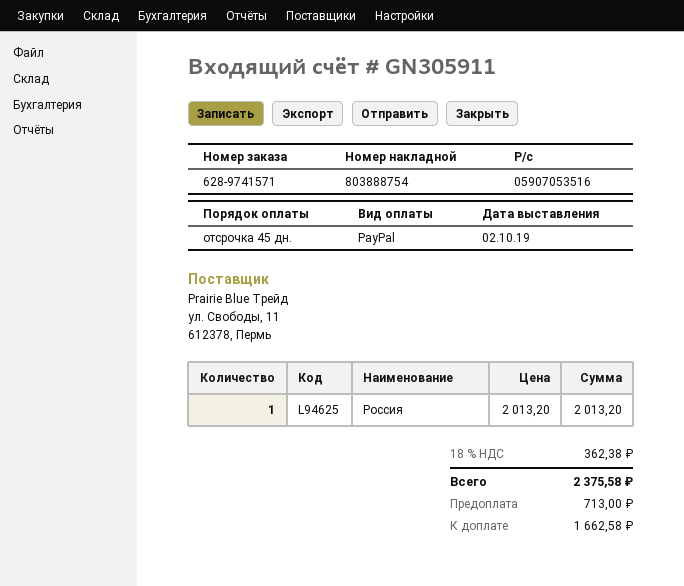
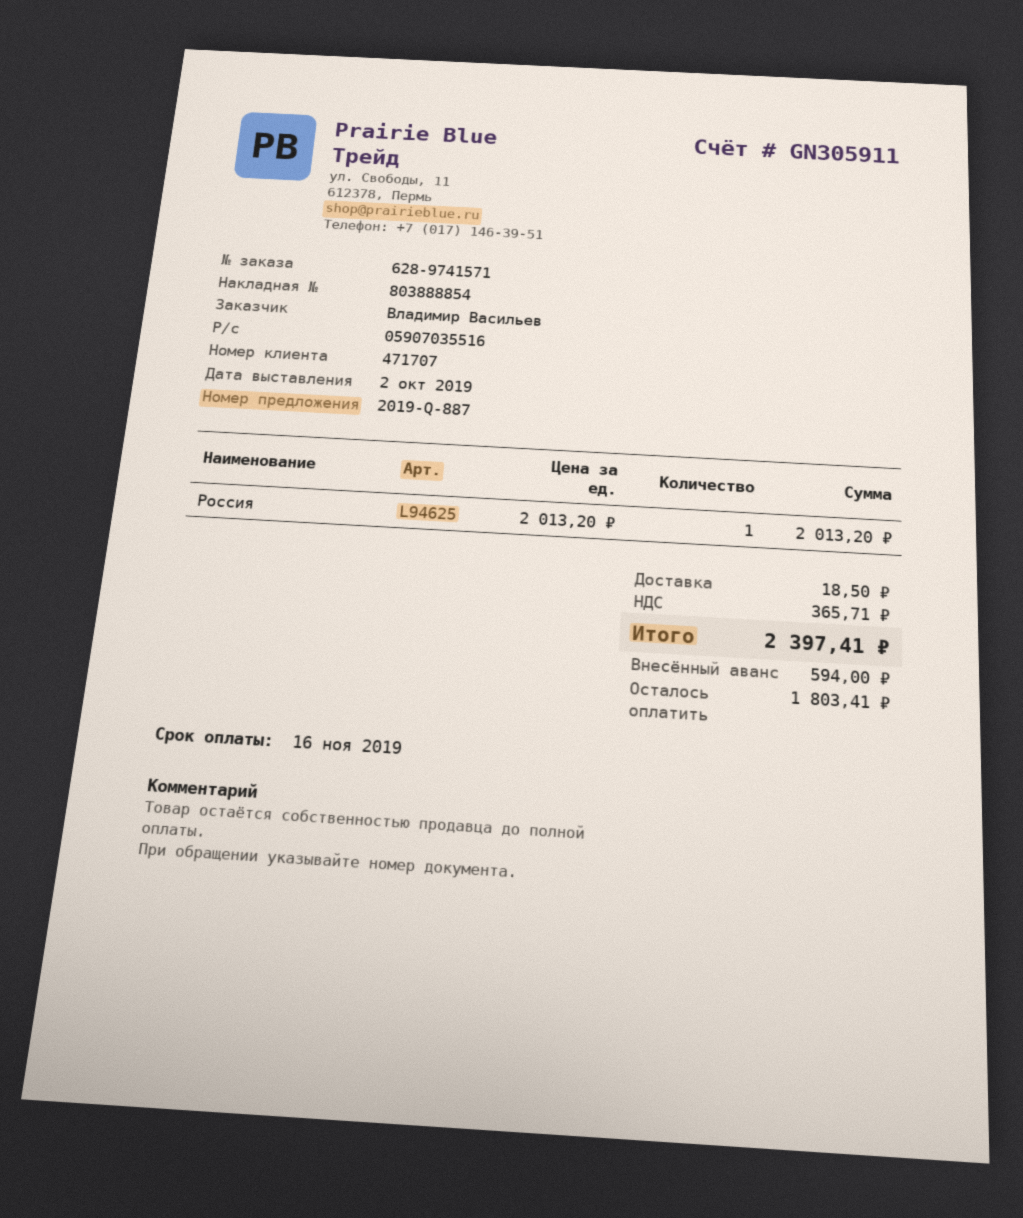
delivery note number: 803888754 -> 803888854
bank account: 05907053516 -> 05907035516
shipping: none -> 18.50
tax: 362.38 -> 365.71
total: 2375.58 -> 2397.41
deposit: 713.00 -> 594.00
balance: 1662.58 -> 1803.41

